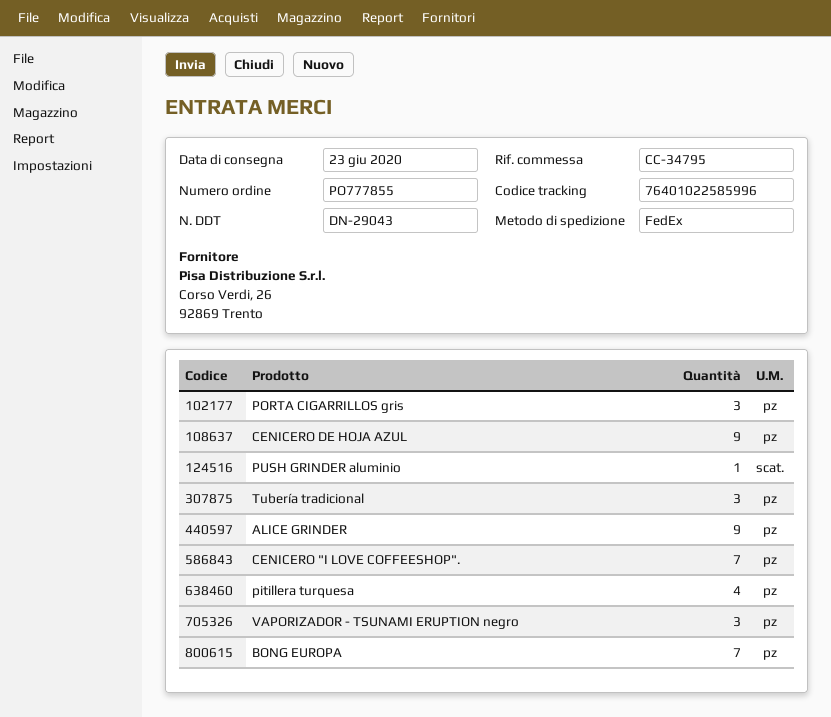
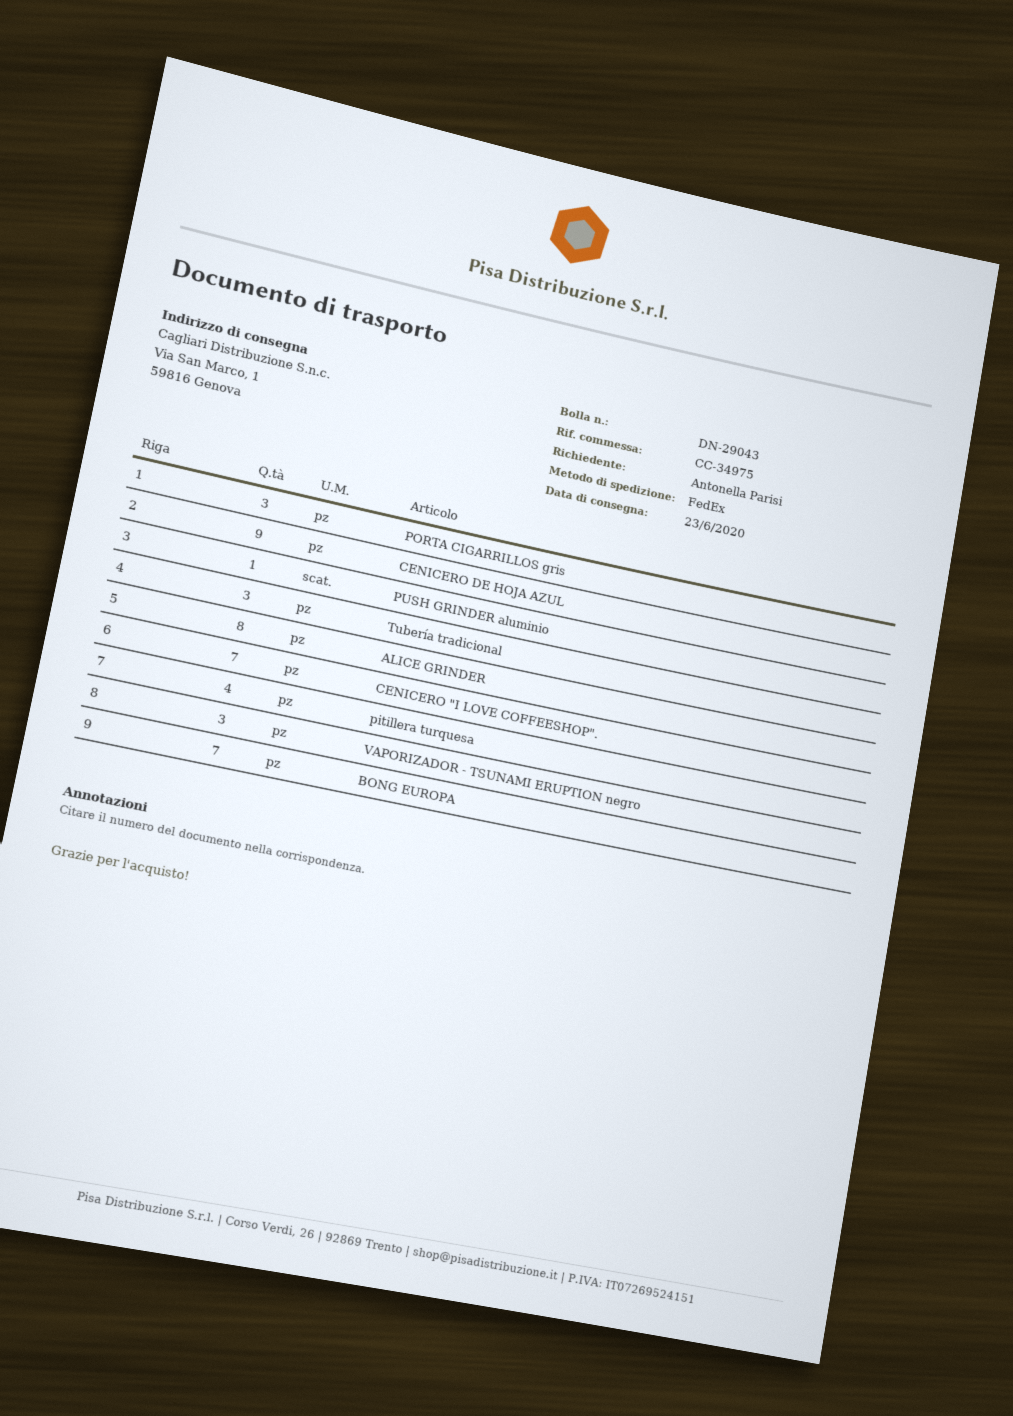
reference: CC-34795 -> CC-34975
ALICE GRINDER: 9 -> 8

